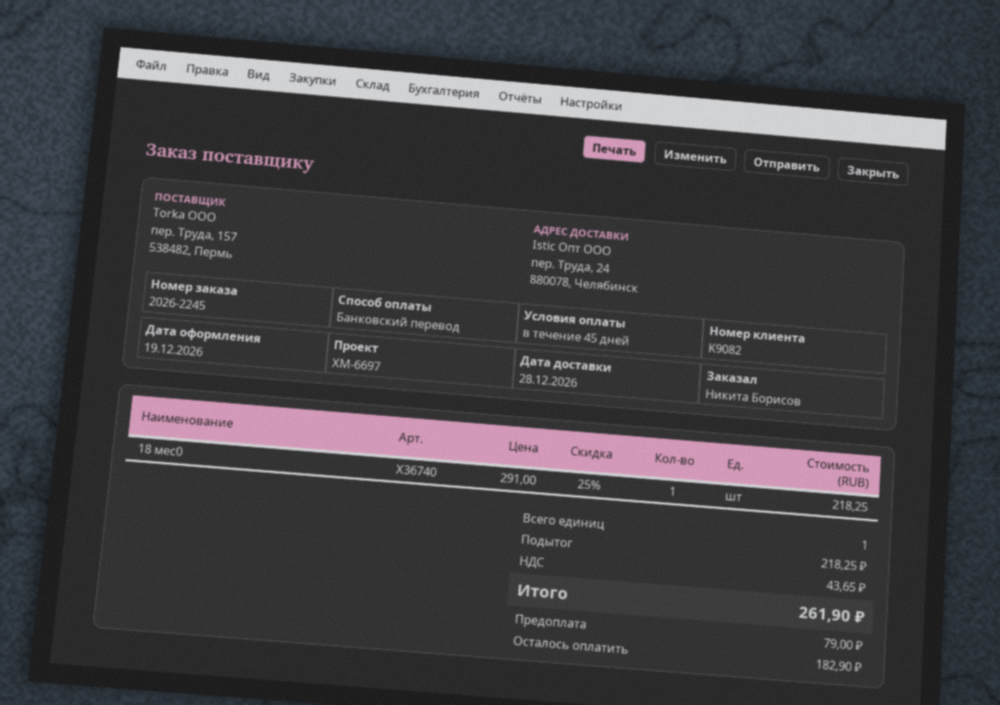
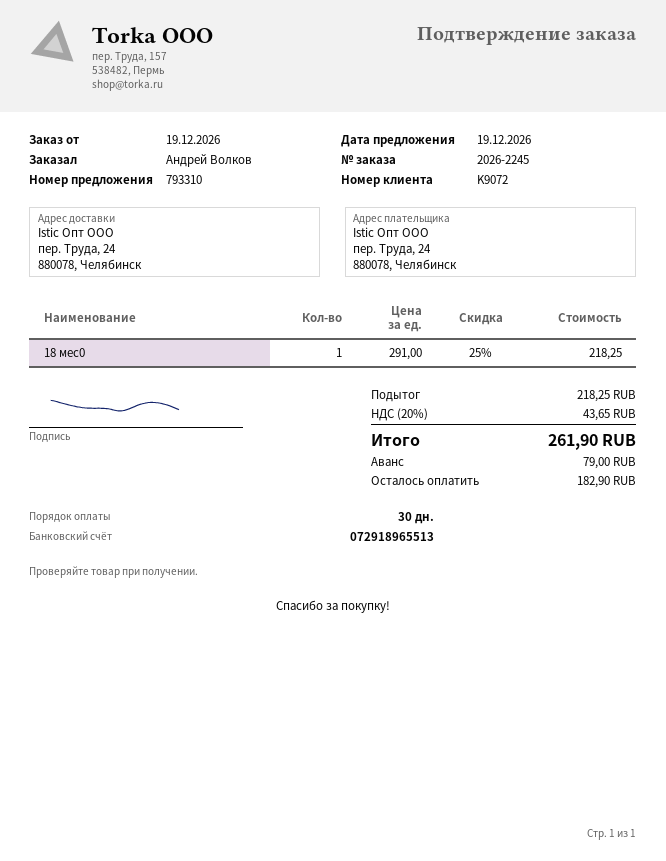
payment terms: 45 days -> 30 days
customer number: K9082 -> K9072
ordered by: Никита Борисов -> Андрей Волков

